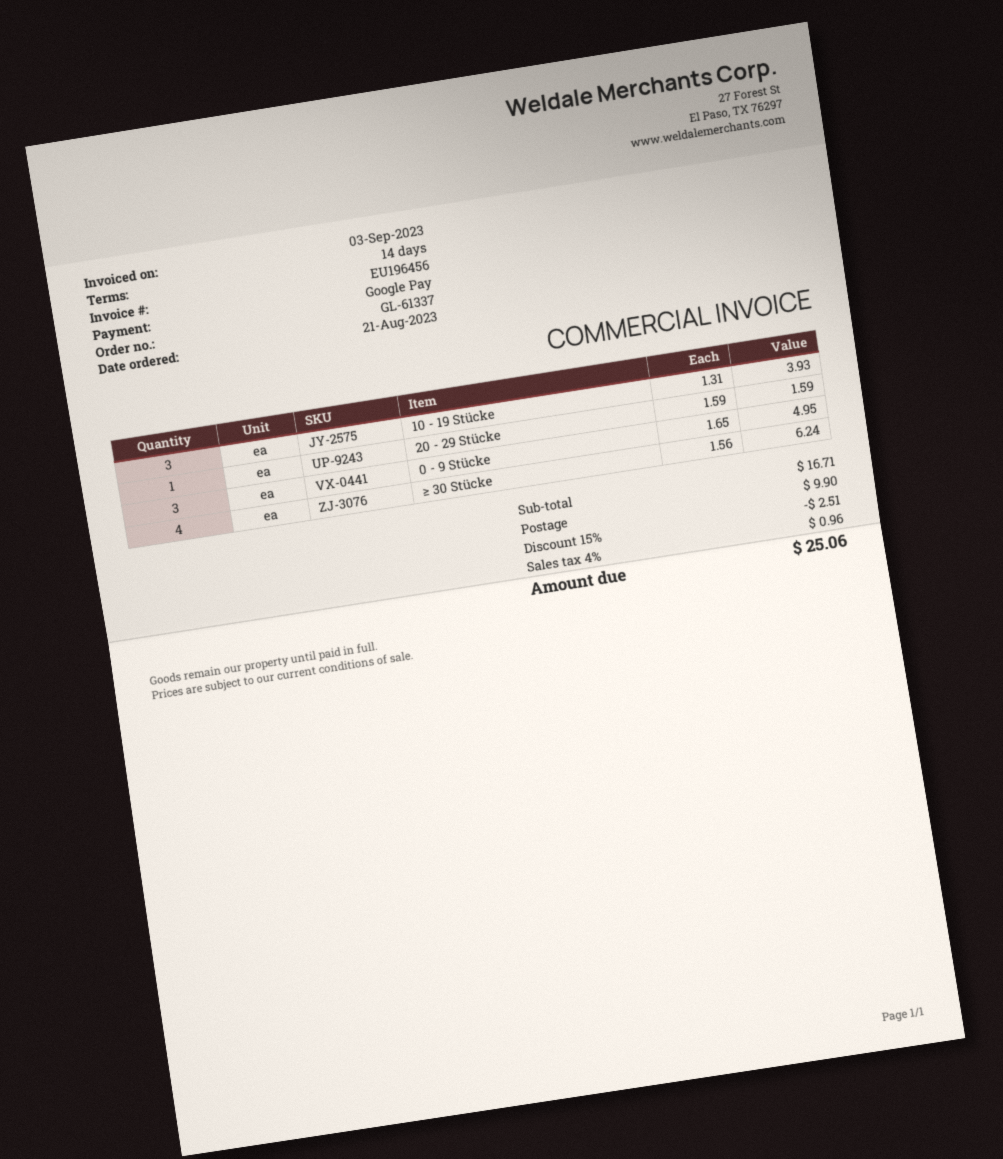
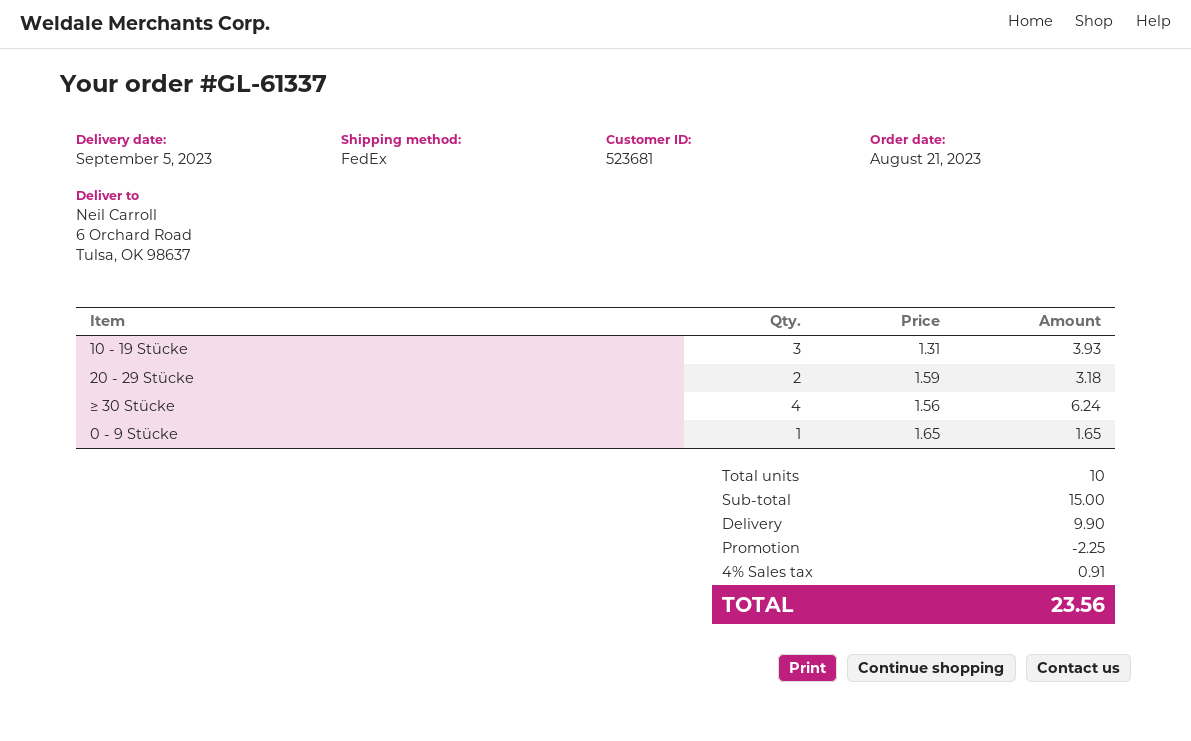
20 - 29 Stücke: 1 x 1.59 = 1.59 -> 2 x 1.59 = 3.18
0 - 9 Stücke: 3 x 1.65 = 4.95 -> 1 x 1.65 = 1.65
subtotal: 16.71 -> 15.00
discount: 2.51 -> 2.25
tax: 4% = 0.96 -> 4% = 0.91
total: 25.06 -> 23.56

